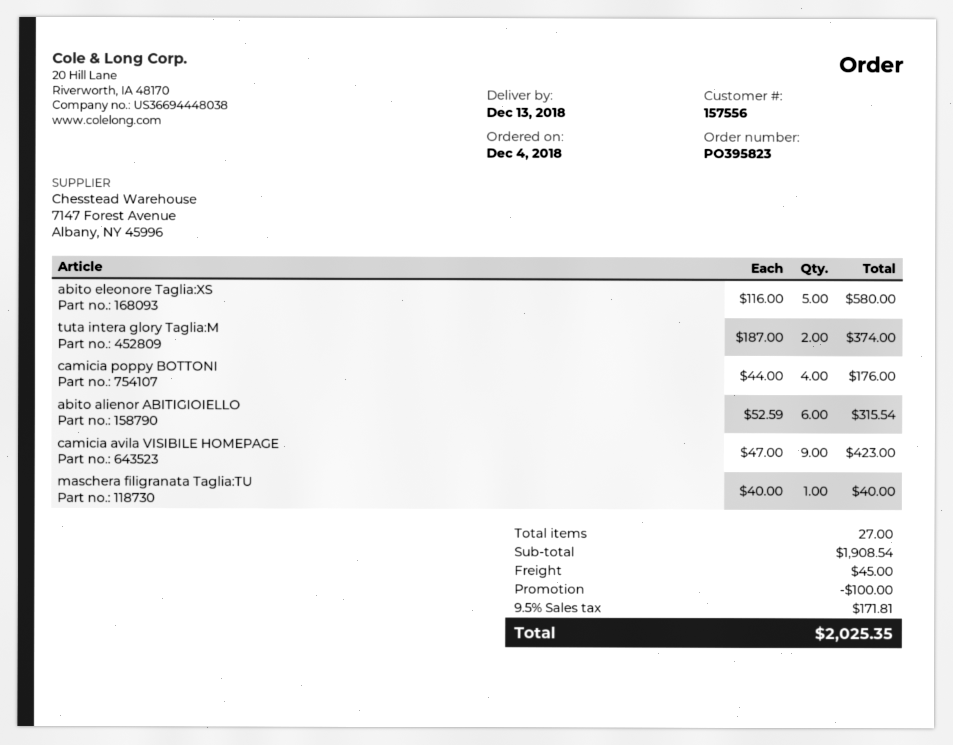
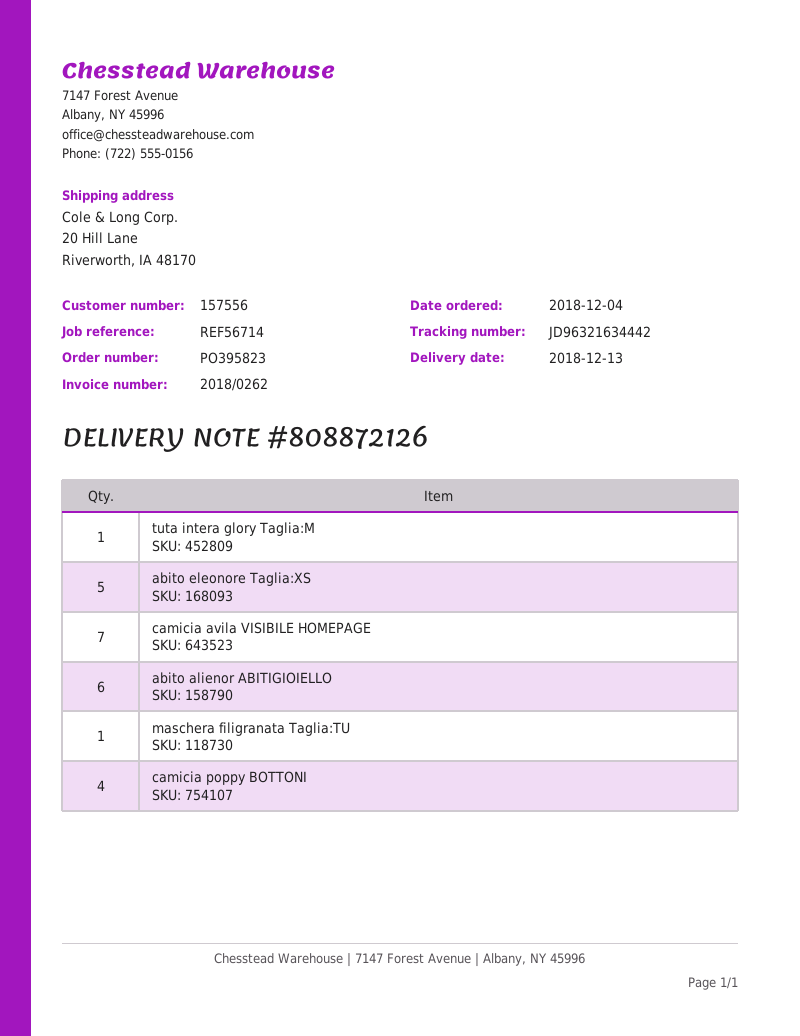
tuta intera glory Taglia:M: 2 -> 1
camicia avila VISIBILE HOMEPAGE: 9 -> 7

